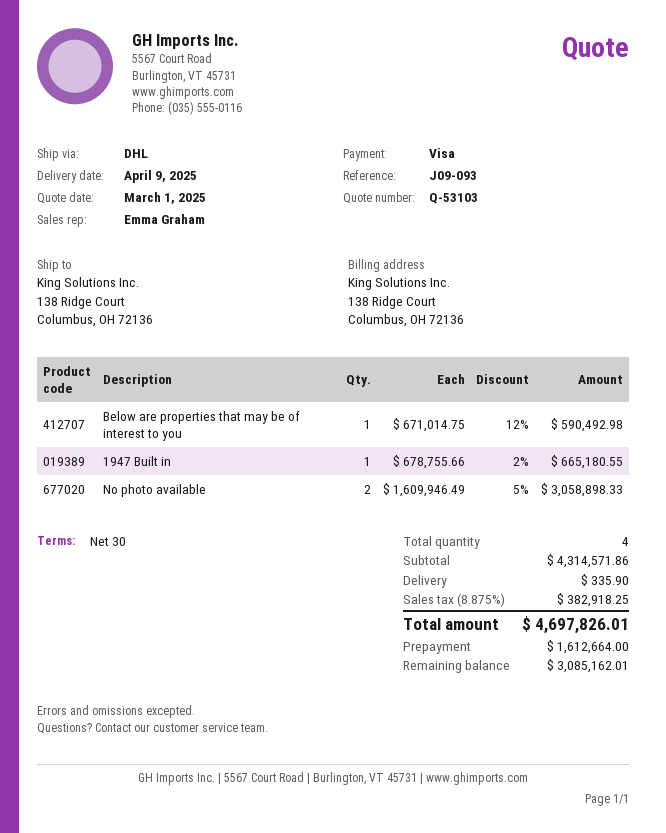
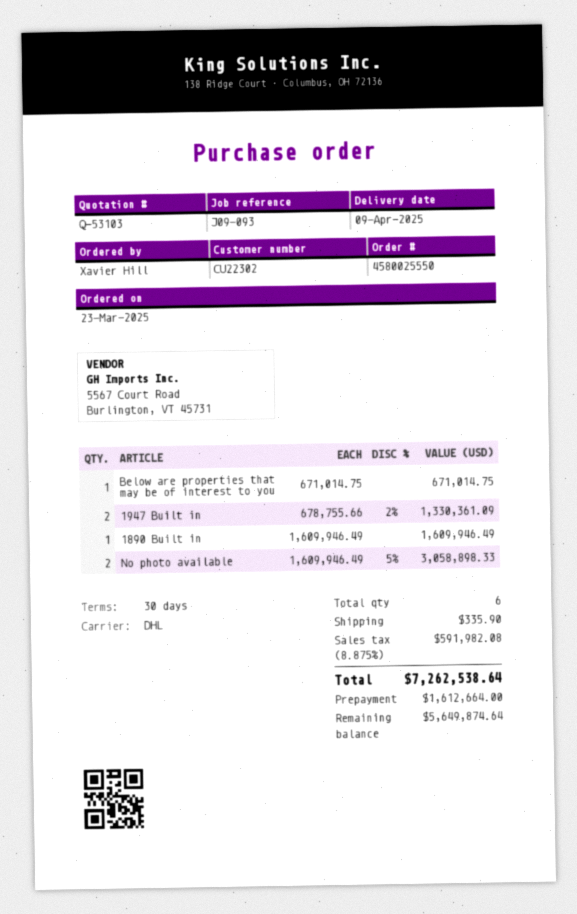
Below are properties that may be of interest to you: 1 x 671014.75 - 12% = 590492.98 -> 1 x 671014.75 = 671014.75
1947 Built in: 1 x 678755.66 - 2% = 665180.55 -> 2 x 678755.66 - 2% = 1330361.09
1890 Built in: none -> 1 x 1609946.49 = 1609946.49
total quantity: 4 -> 6
tax: 8.875% = 382918.25 -> 8.875% = 591982.08
total: 4697826.01 -> 7262538.64
balance: 3085162.01 -> 5649874.64

